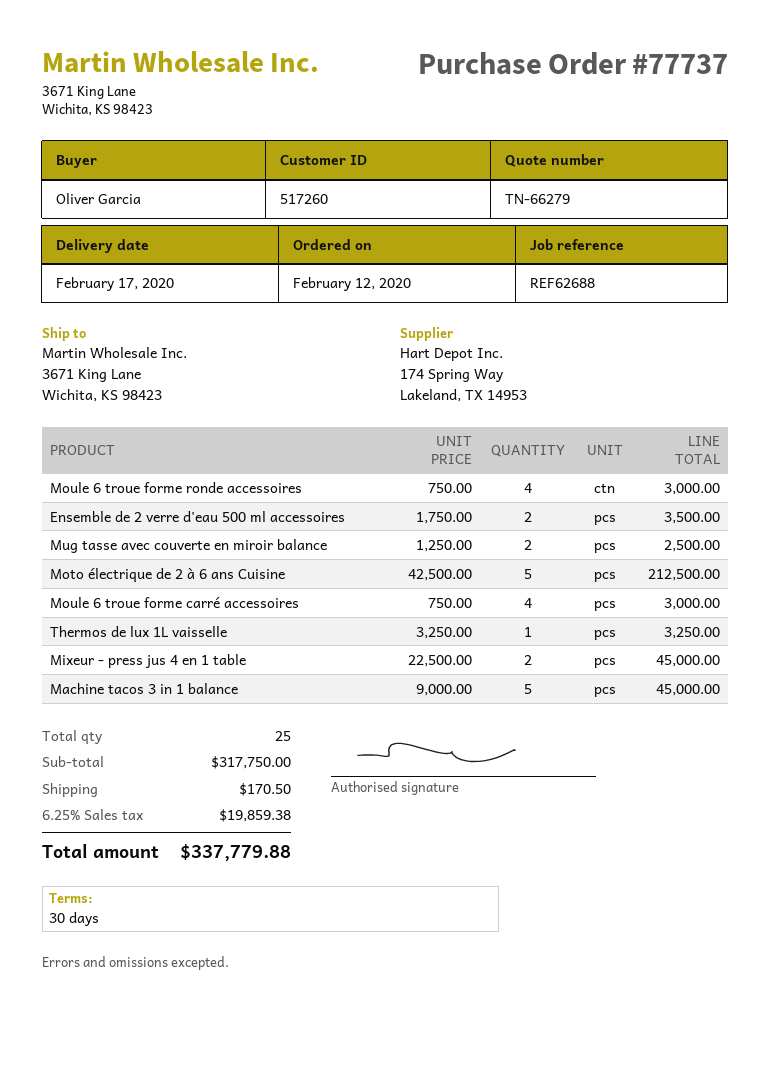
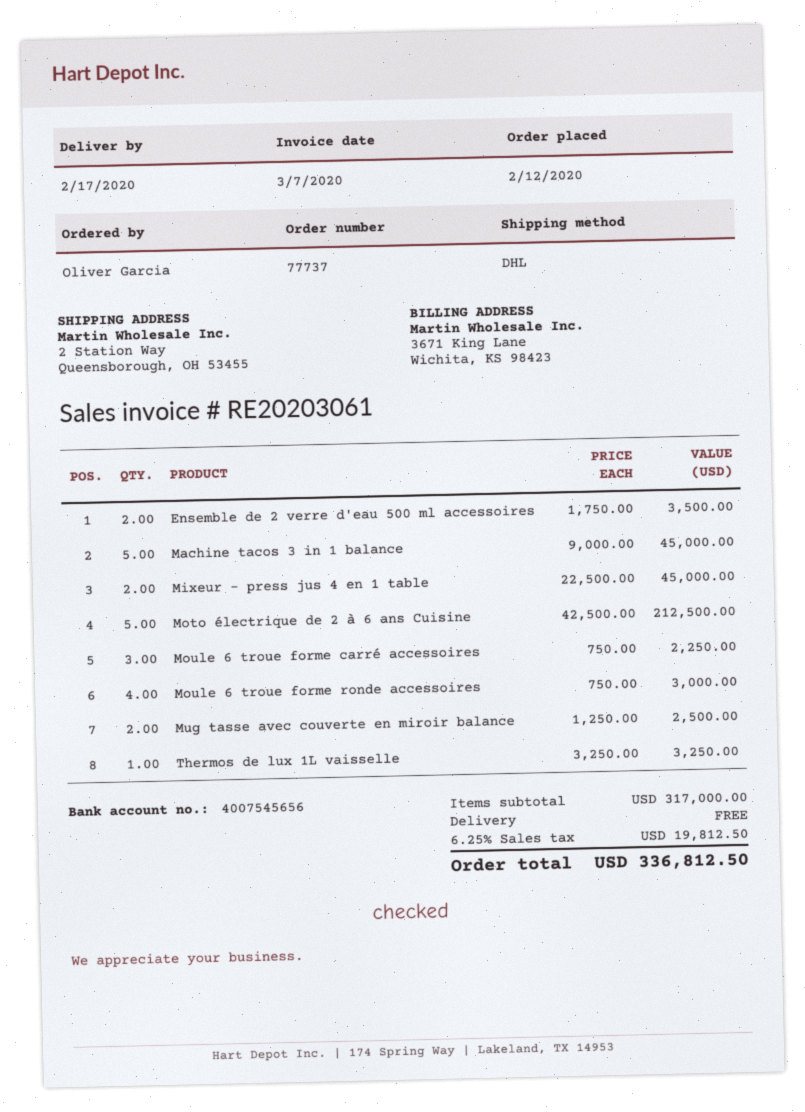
ship to: 3671 King Lane, Wichita, KS 98423 -> 2 Station Way, Queensborough, OH 53455
Moule 6 troue forme carré accessoires: 4 x 750.00 = 3000.00 -> 3 x 750.00 = 2250.00
subtotal: 317750.00 -> 317000.00
shipping: 170.50 -> 0.00
tax: 6.25% = 19859.38 -> 6.25% = 19812.50
total: 337779.88 -> 336812.50

